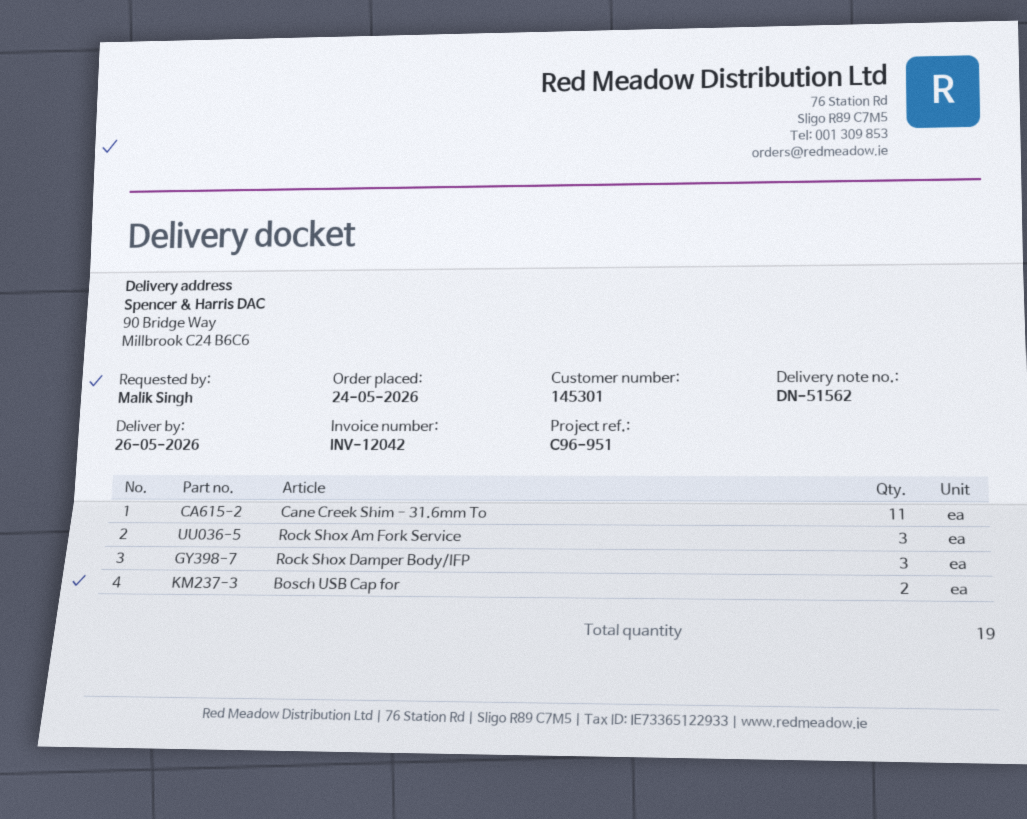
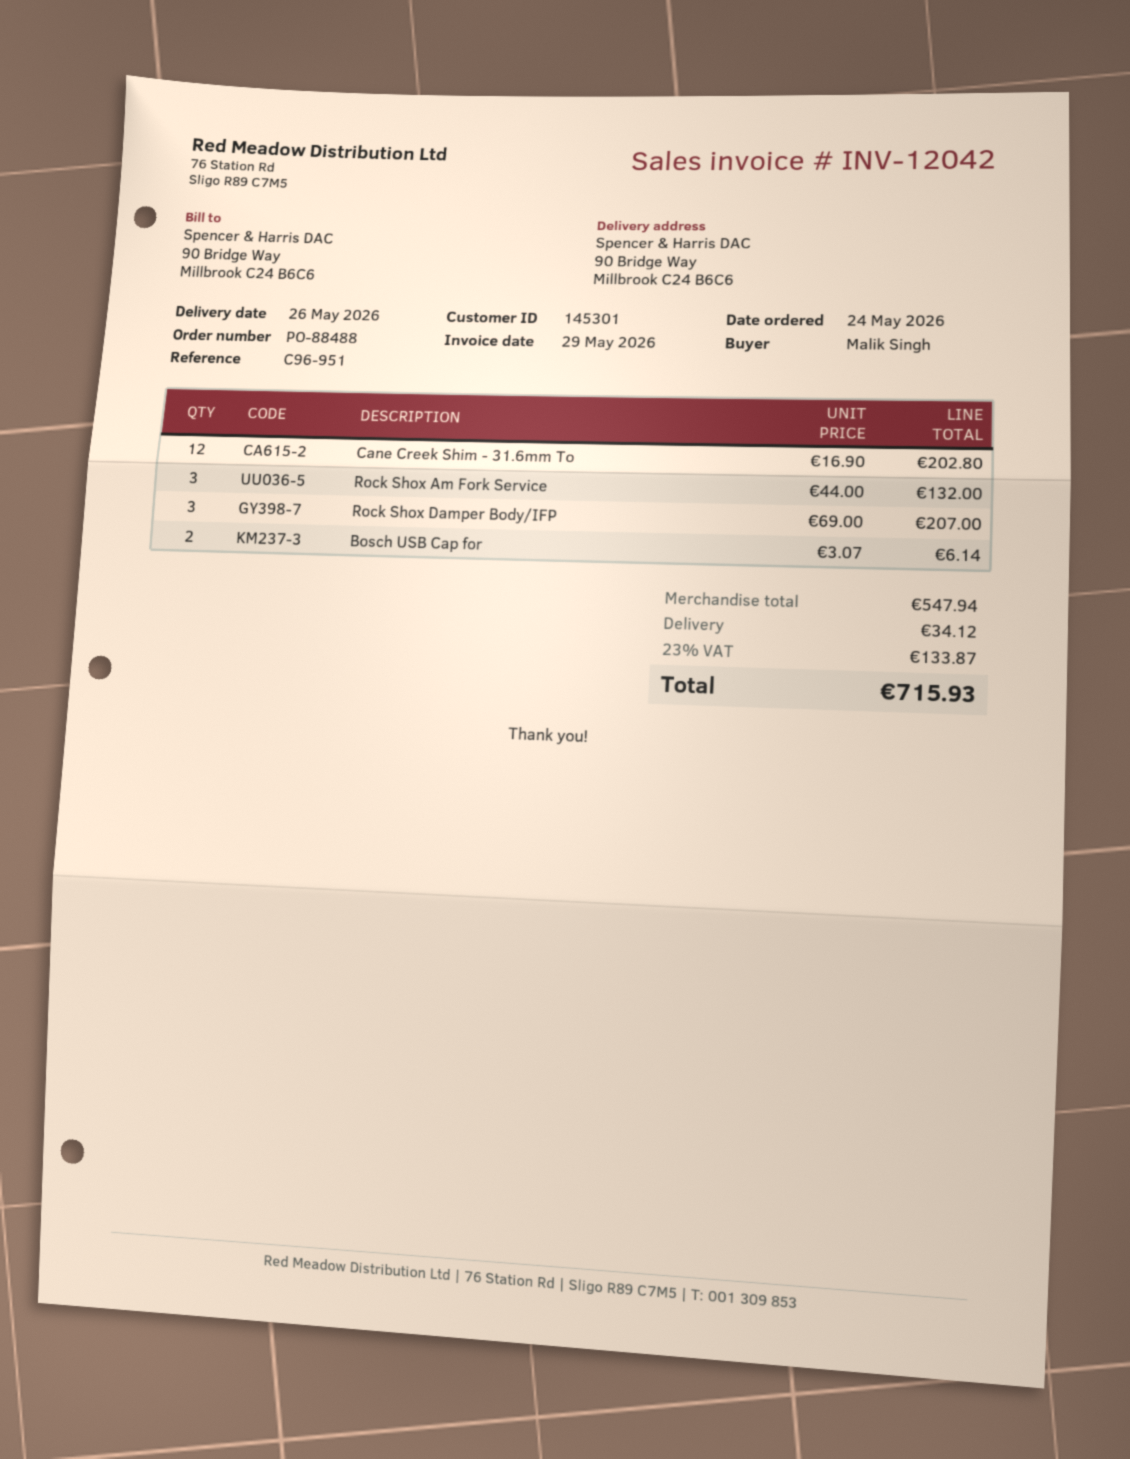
Cane Creek Shim - 31.6mm To: 11 -> 12

